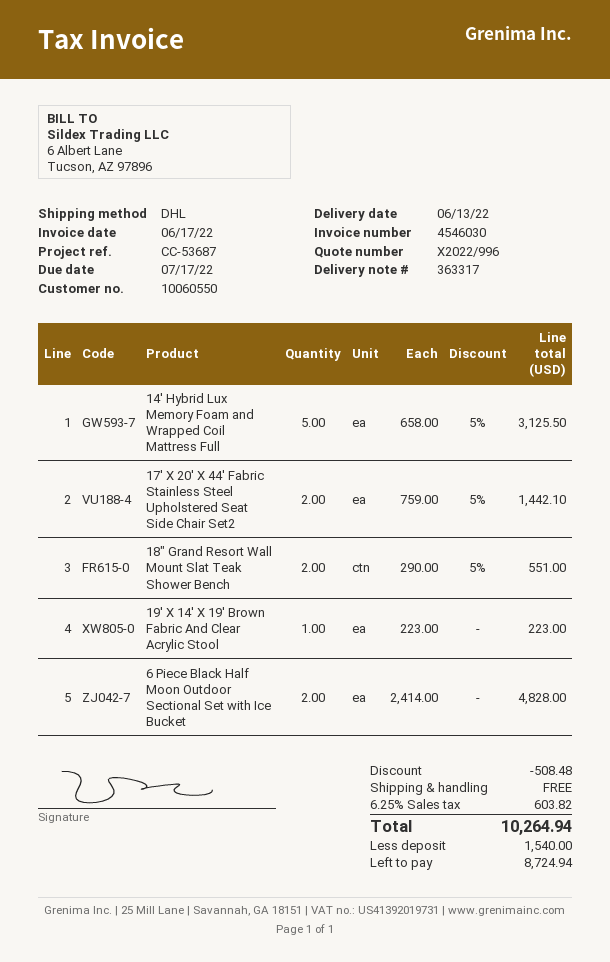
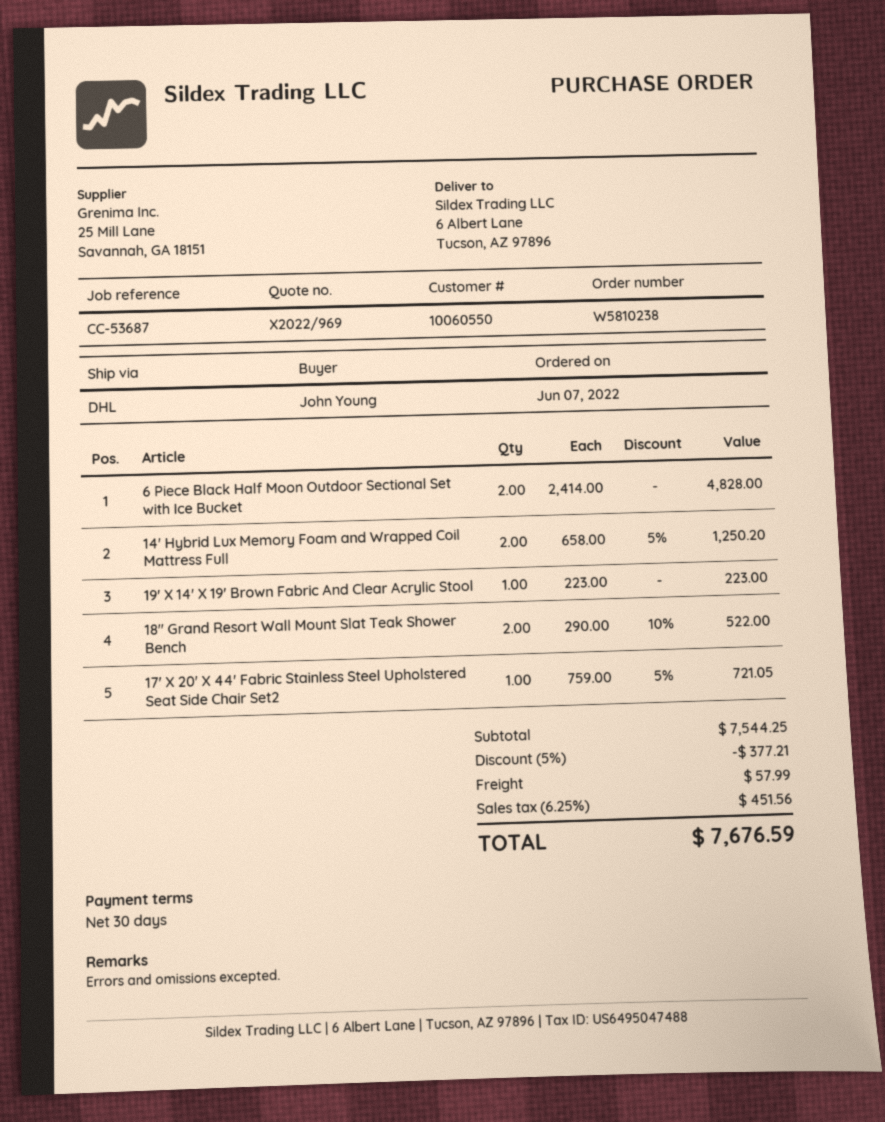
quote number: X2022/996 -> X2022/969
14' Hybrid Lux Memory Foam and Wrapped Coil Mattress Full: 5 x 658.00 - 5% = 3125.50 -> 2 x 658.00 - 5% = 1250.20
17' X 20' X 44' Fabric Stainless Steel Upholstered Seat Side Chair Set2: 2 x 759.00 - 5% = 1442.10 -> 1 x 759.00 - 5% = 721.05
18" Grand Resort Wall Mount Slat Teak Shower Bench: 2 x 290.00 - 5% = 551.00 -> 2 x 290.00 - 10% = 522.00
discount: 508.48 -> 377.21
shipping: 0.00 -> 57.99
tax: 6.25% = 603.82 -> 6.25% = 451.56
total: 10264.94 -> 7676.59

